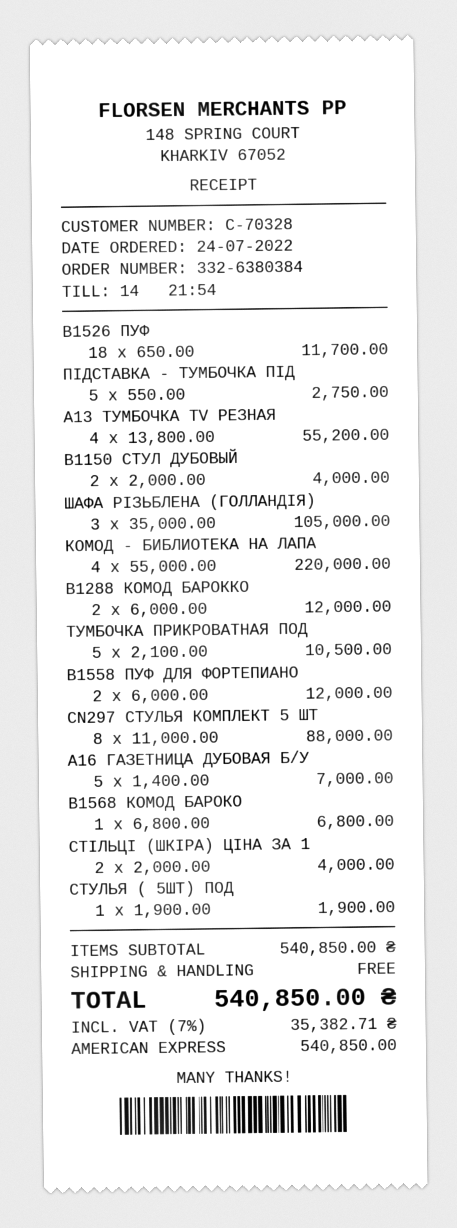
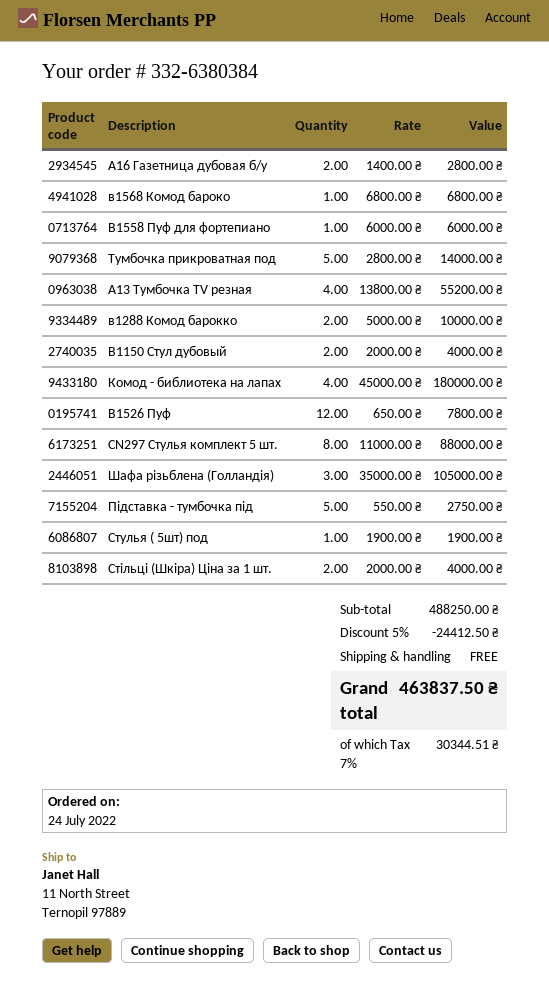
В1526 ПУФ: 18 x 650.00 = 11700.00 -> 12 x 650.00 = 7800.00
КОМОД - БИБЛИОТЕКА НА ЛАПА: 4 x 55000.00 = 220000.00 -> 4 x 45000.00 = 180000.00
В1288 КОМОД БАРОККО: 2 x 6000.00 = 12000.00 -> 2 x 5000.00 = 10000.00
ТУМБОЧКА ПРИКРОВАТНАЯ ПОД: 5 x 2100.00 = 10500.00 -> 5 x 2800.00 = 14000.00
В1558 ПУФ ДЛЯ ФОРТЕПИАНО: 2 x 6000.00 = 12000.00 -> 1 x 6000.00 = 6000.00
А16 ГАЗЕТНИЦА ДУБОВАЯ Б/У: 5 x 1400.00 = 7000.00 -> 2 x 1400.00 = 2800.00
subtotal: 540850.00 -> 488250.00
discount: none -> 5% = 24412.50
tax: 7% = 35382.71 -> 7% = 30344.51
total: 540850.00 -> 463837.50

